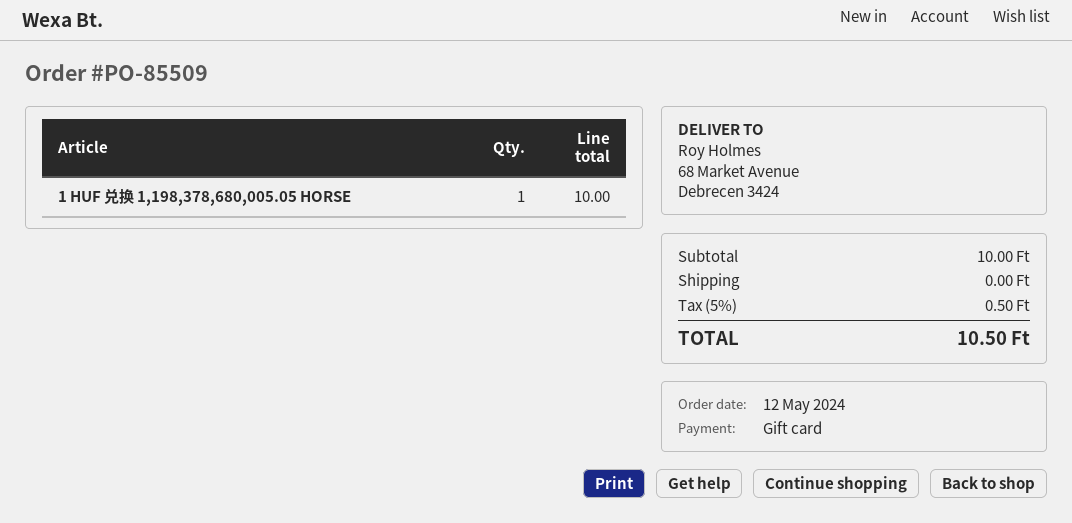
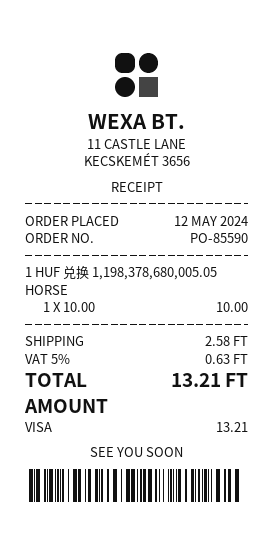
order number: PO-85509 -> PO-85590
payment method: gift card -> Visa
shipping: 0.00 -> 2.58
tax: 5% = 0.50 -> 5% = 0.63
total: 10.50 -> 13.21

